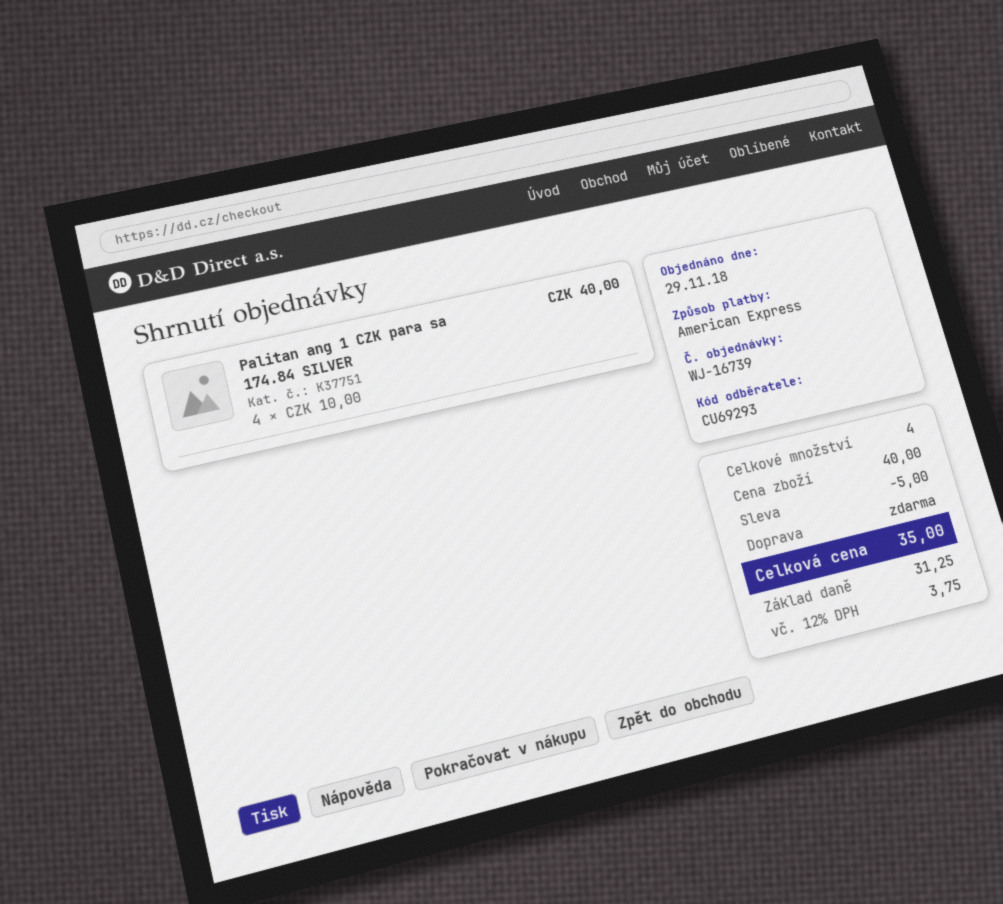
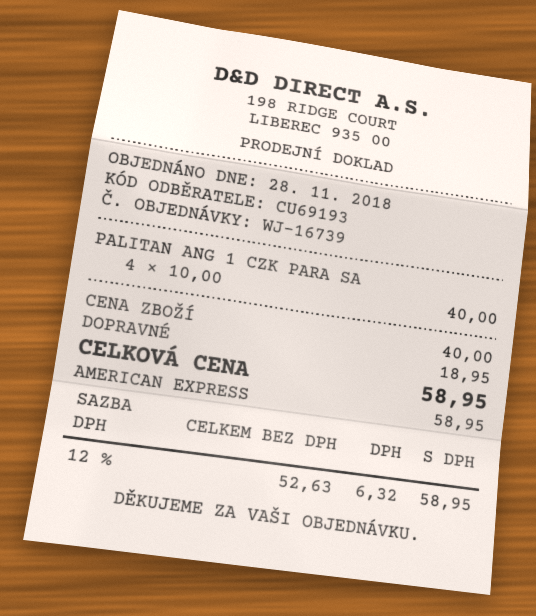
order date: 2018-11-29 -> 2018-11-28
customer number: CU69293 -> CU69193
discount: 5.00 -> none
shipping: 0.00 -> 18.95
net: 31.25 -> 52.63
tax: 12% = 3.75 -> 12% = 6.32
total: 35.00 -> 58.95

